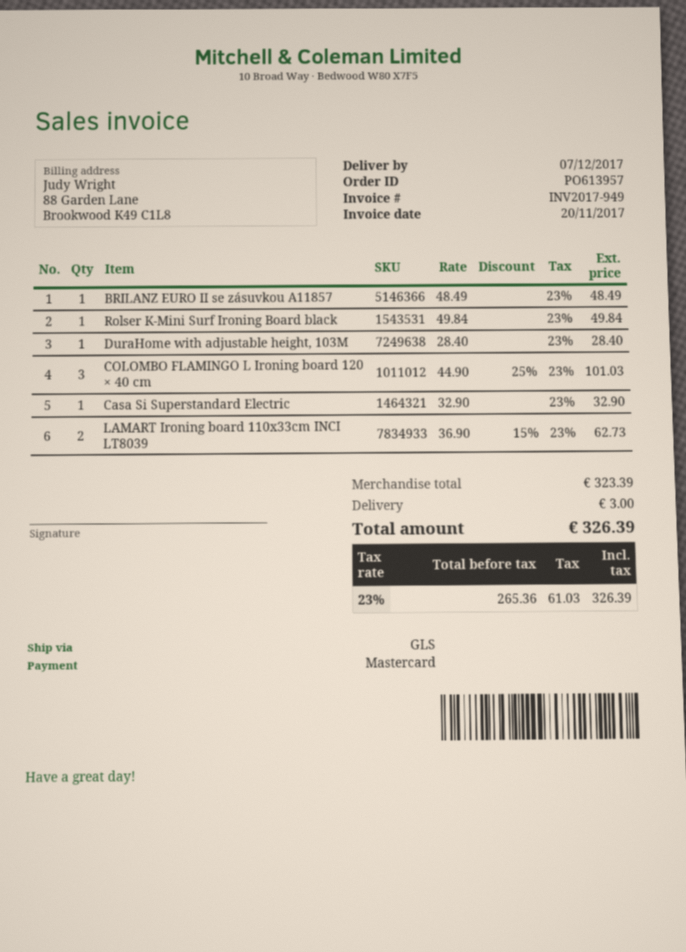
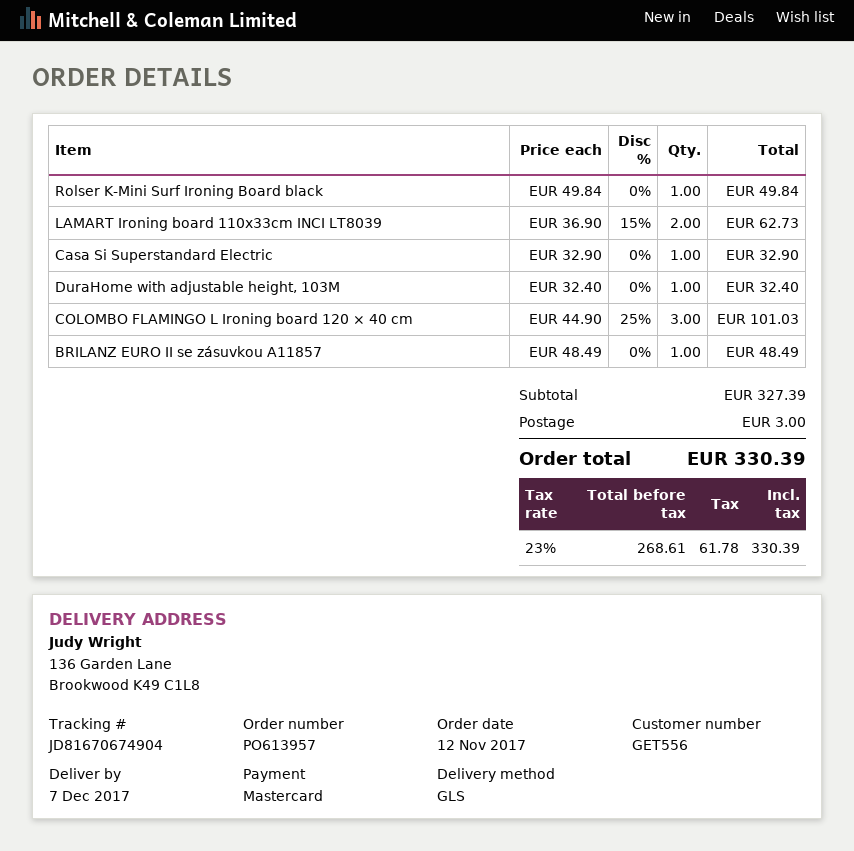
DuraHome with adjustable height, 103M: 1 x 28.40 = 28.40 -> 1 x 32.40 = 32.40
subtotal: 323.39 -> 327.39
net: 265.36 -> 268.61
tax: 23% = 61.03 -> 23% = 61.78
total: 326.39 -> 330.39

